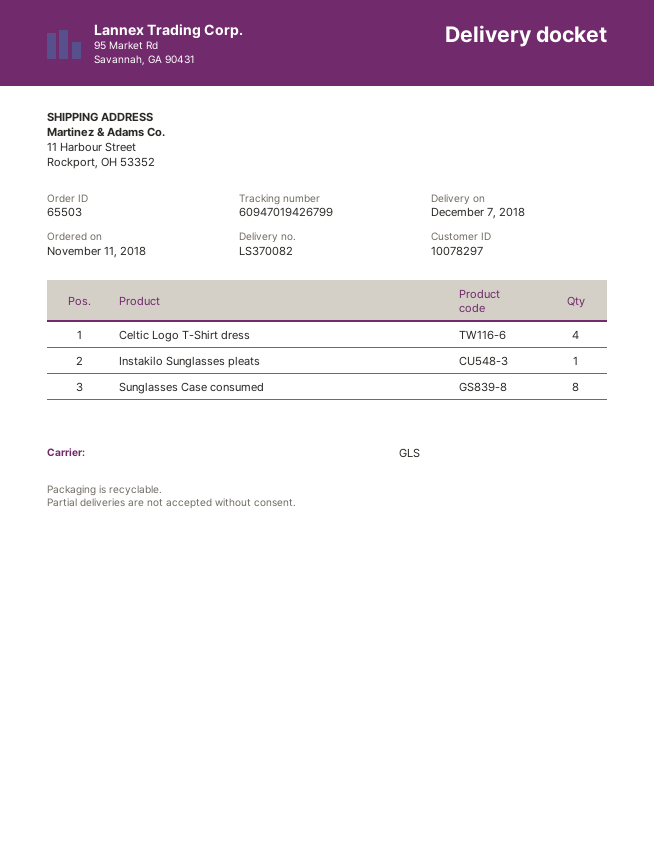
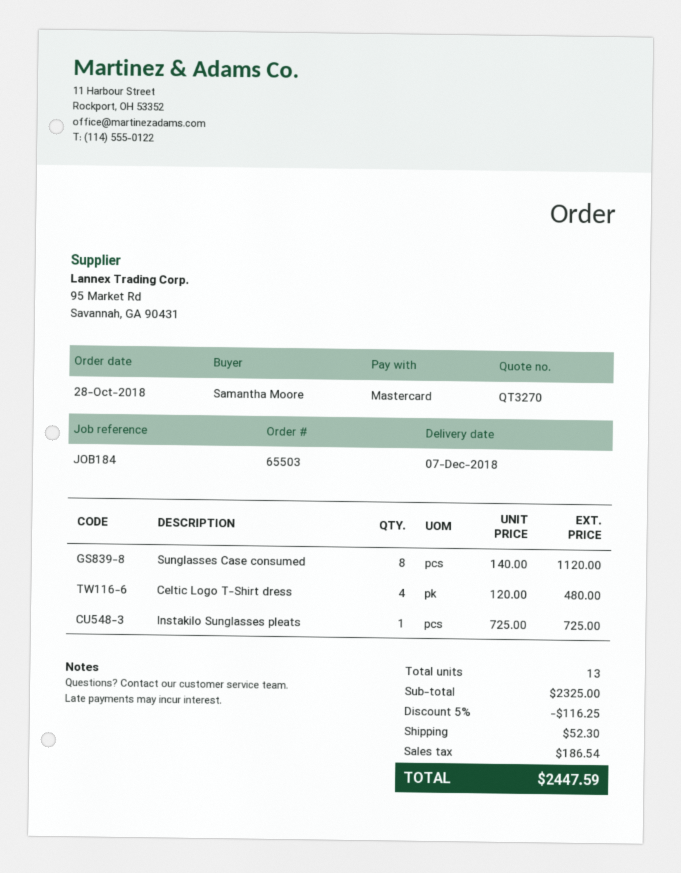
order date: 2018-11-11 -> 2018-10-28

